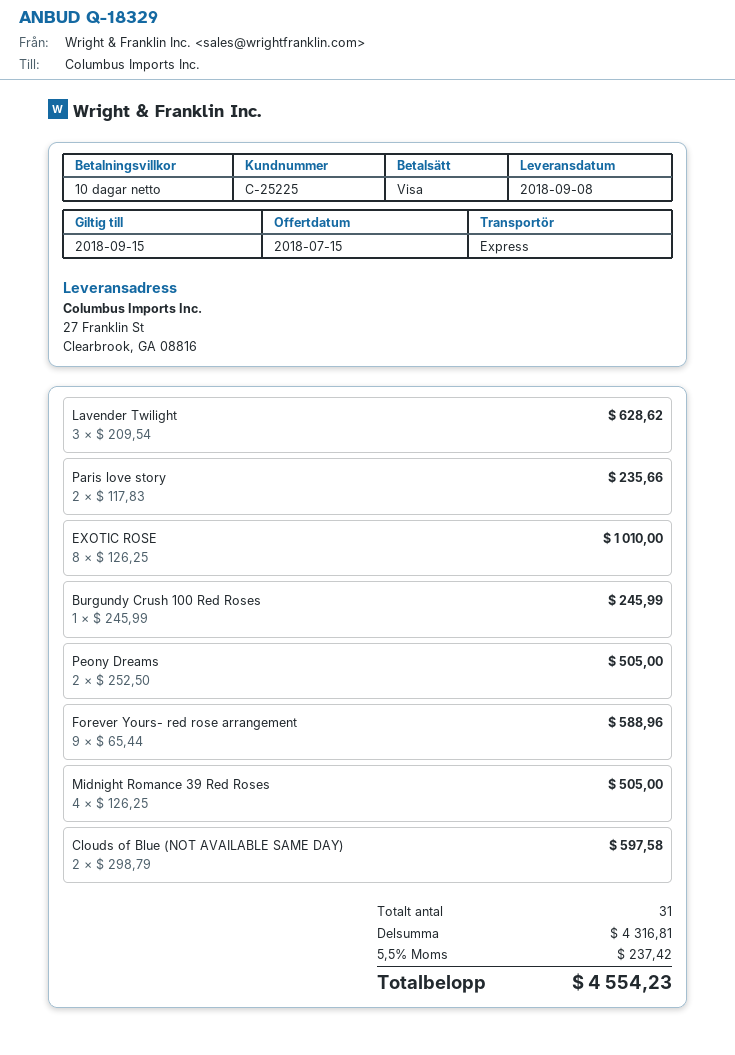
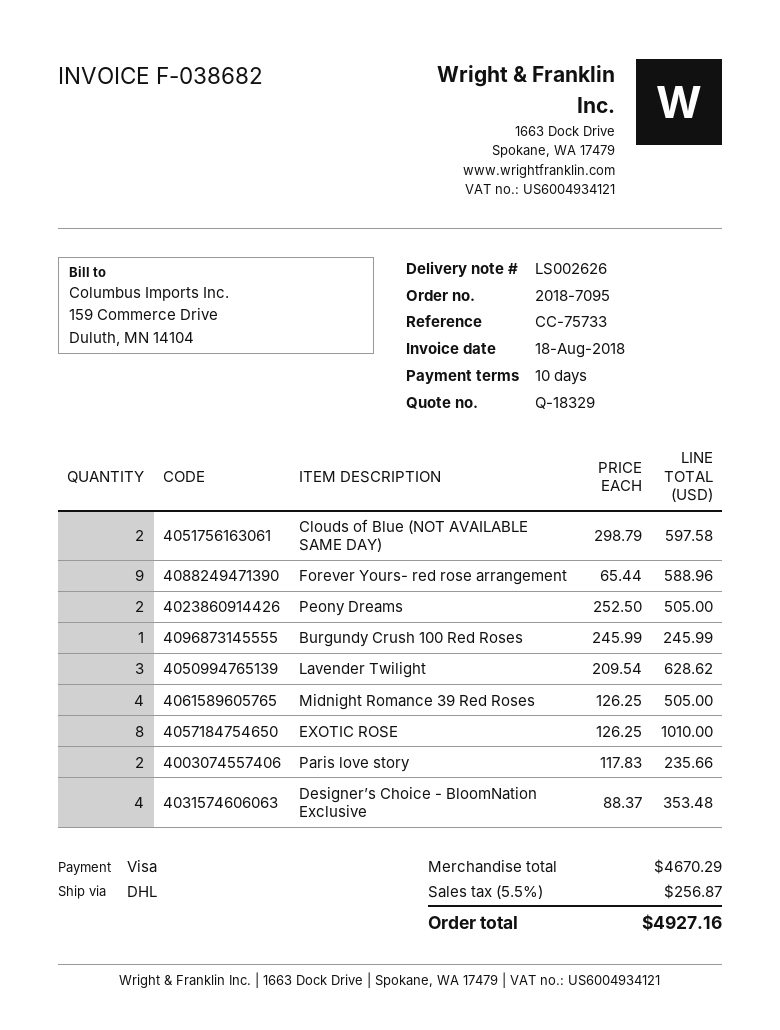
shipping method: express -> DHL
Designer’s Choice - BloomNation Exclusive: none -> 4 x 88.37 = 353.48
subtotal: 4316.81 -> 4670.29
tax: 5.5% = 237.42 -> 5.5% = 256.87
total: 4554.23 -> 4927.16

